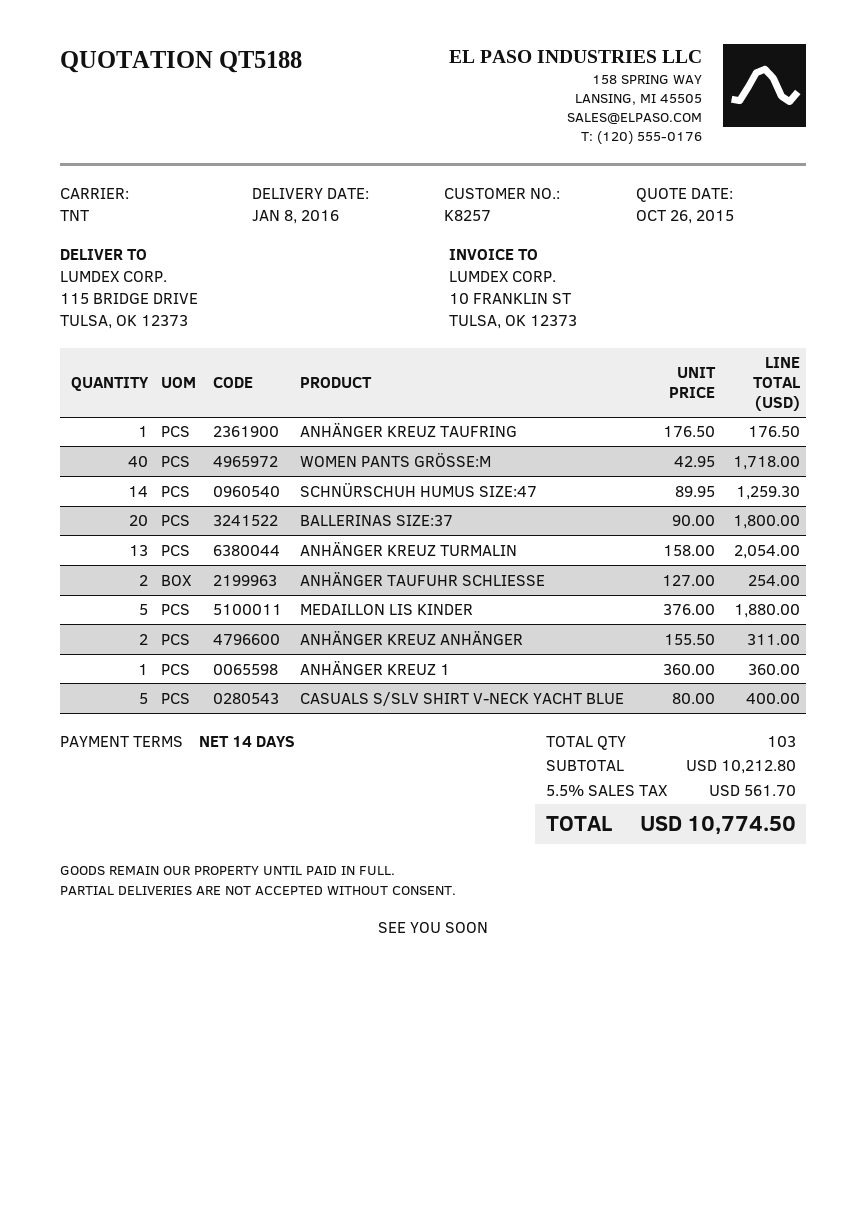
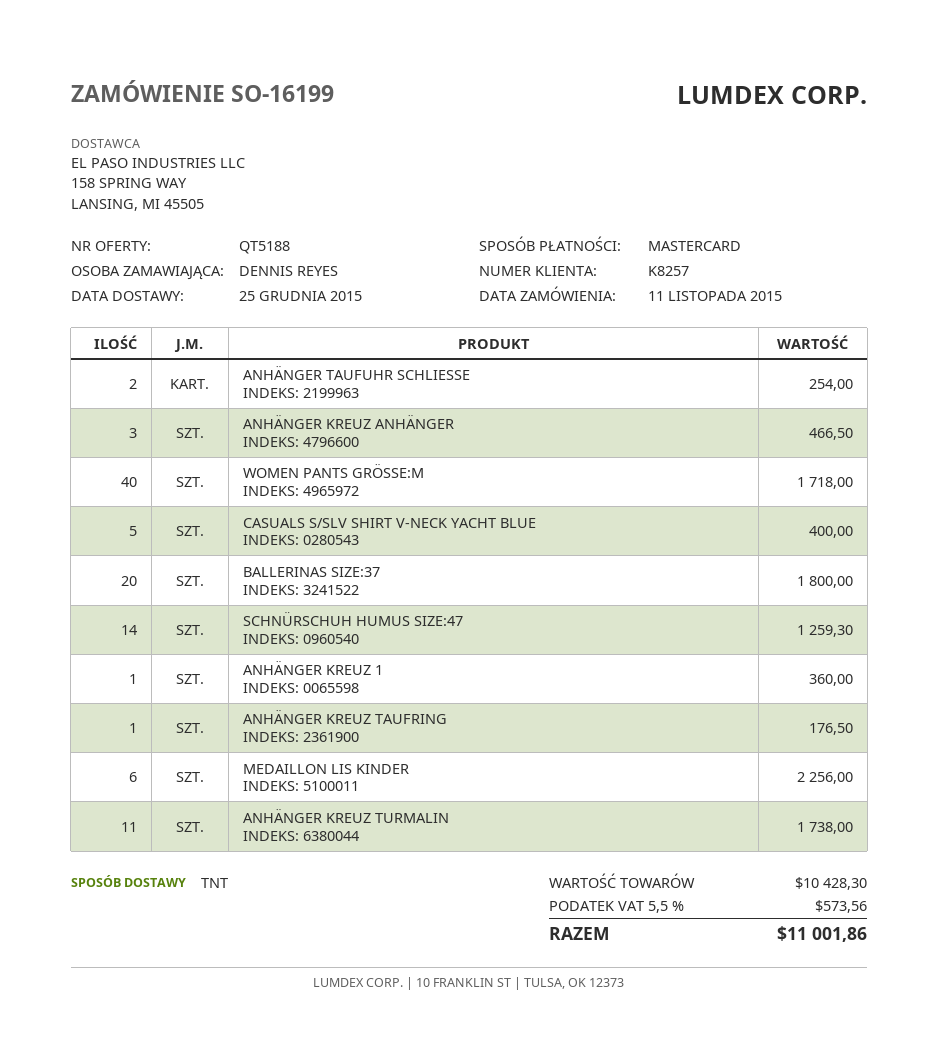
delivery date: 2016-01-08 -> 2015-12-25
ANHÄNGER KREUZ TURMALIN: 13 for 2054.00 -> 11 for 1738.00
MEDAILLON LIS KINDER: 5 for 1880.00 -> 6 for 2256.00
ANHÄNGER KREUZ ANHÄNGER: 2 for 311.00 -> 3 for 466.50
subtotal: 10212.80 -> 10428.30
tax: 5.5% = 561.70 -> 5.5% = 573.56
total: 10774.50 -> 11001.86

